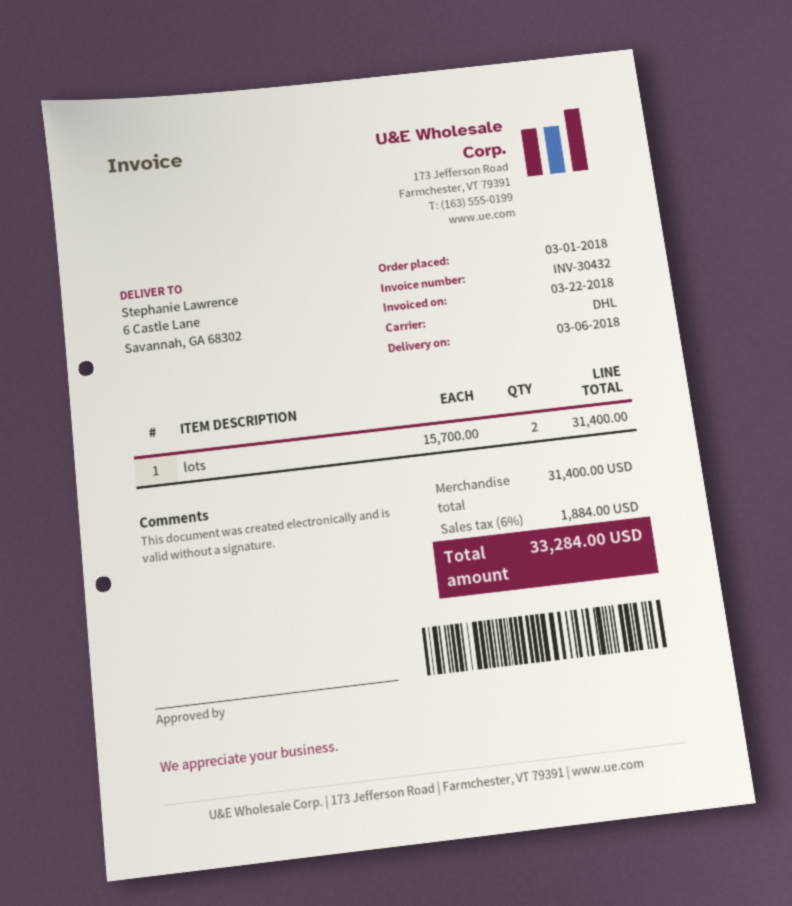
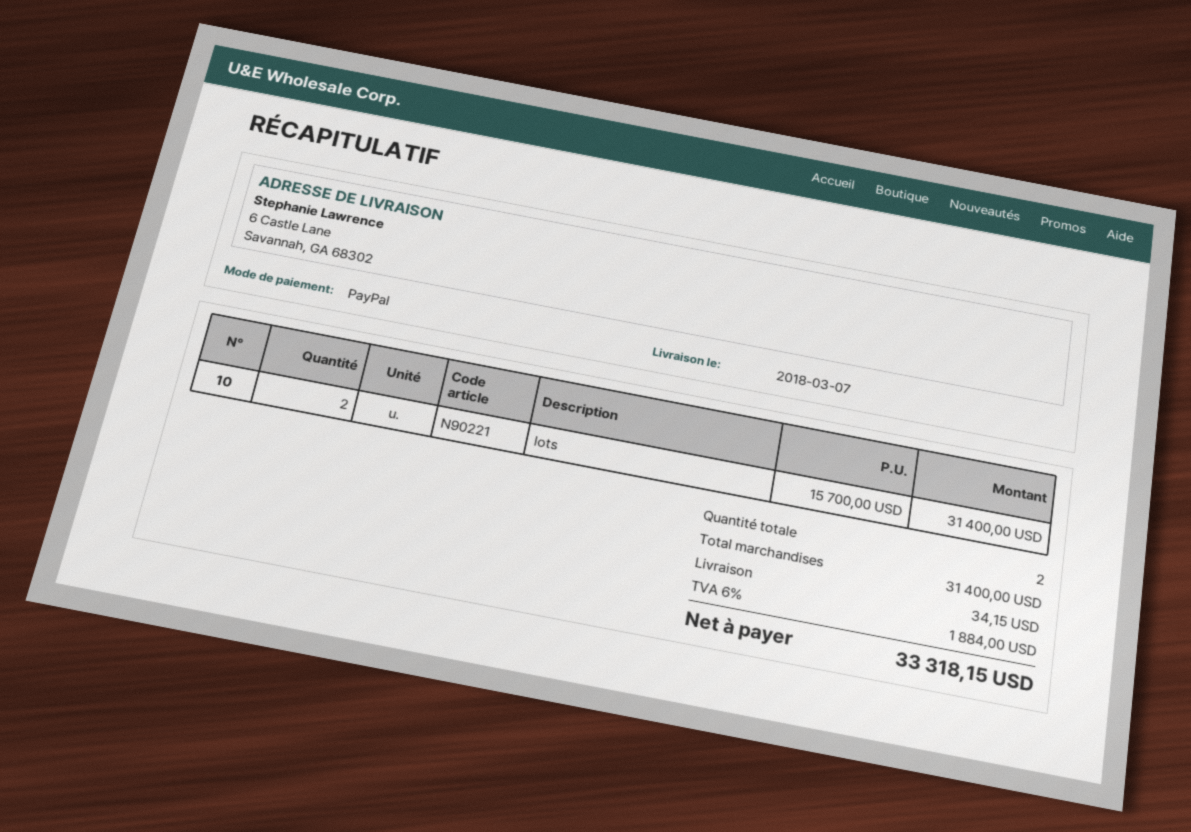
delivery date: 2018-03-06 -> 2018-03-07
shipping: none -> 34.15
total: 33284.00 -> 33318.15

